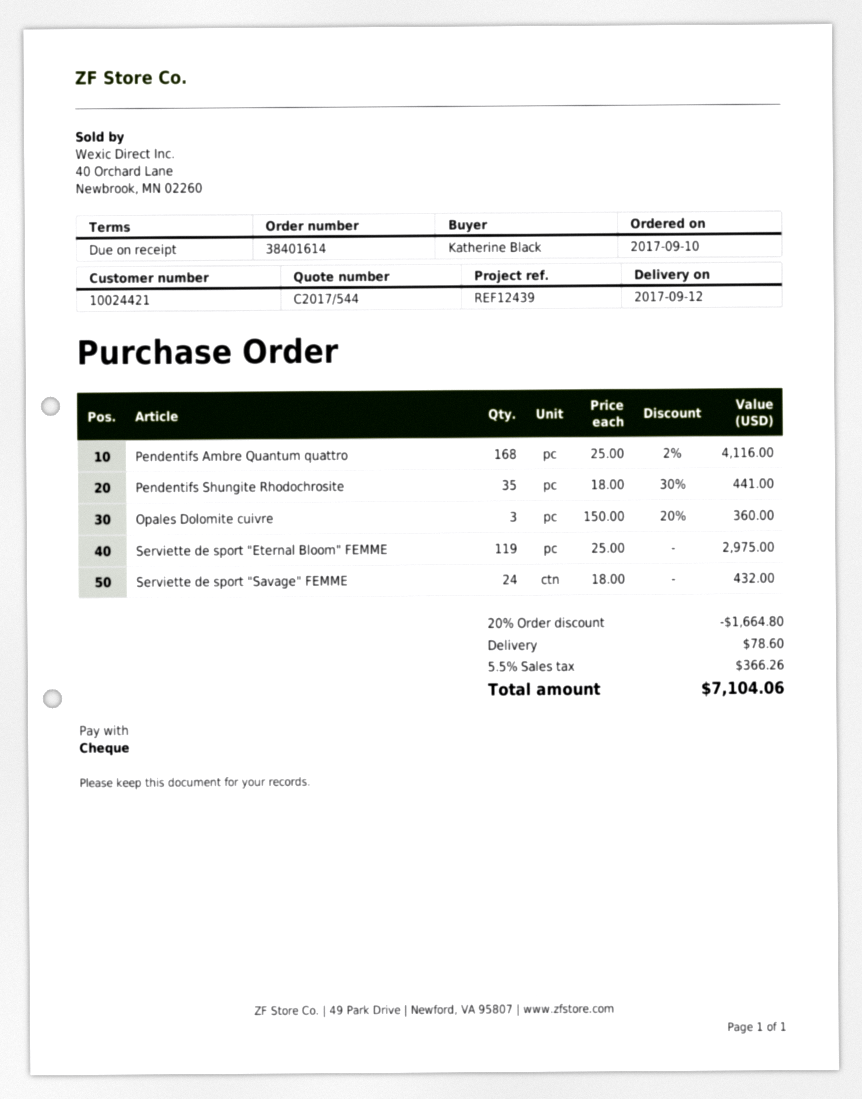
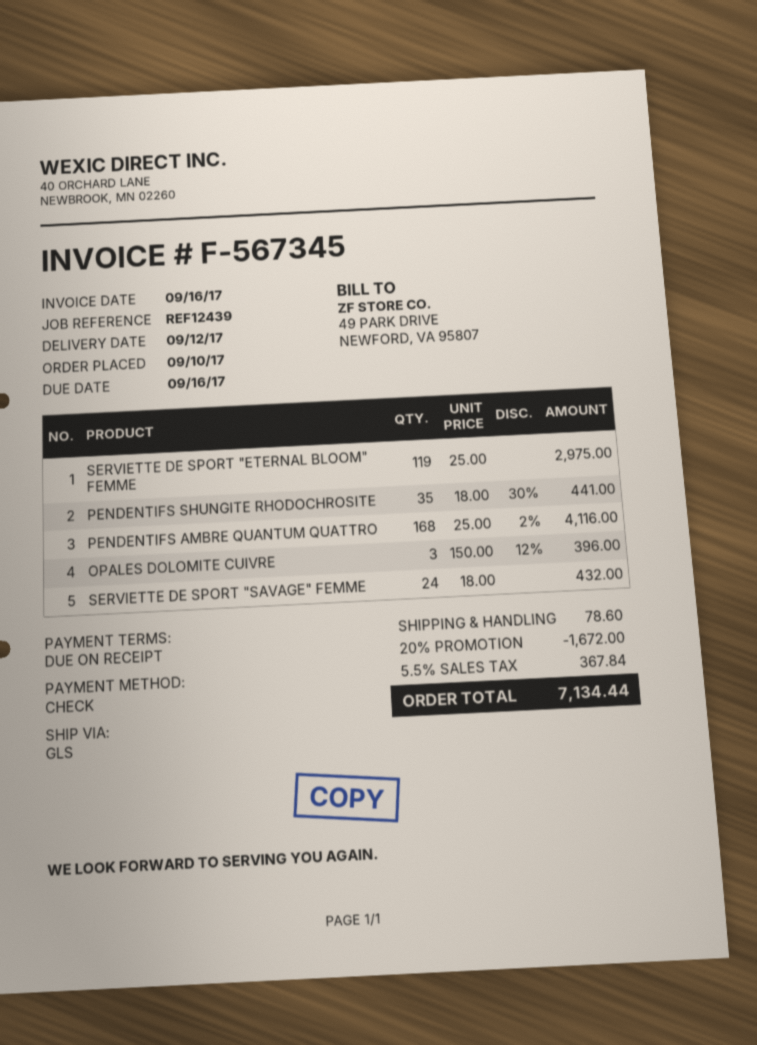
Opales Dolomite cuivre: 3 x 150.00 - 20% = 360.00 -> 3 x 150.00 - 12% = 396.00
discount: 20% = 1664.80 -> 20% = 1672.00
tax: 5.5% = 366.26 -> 5.5% = 367.84
total: 7104.06 -> 7134.44

